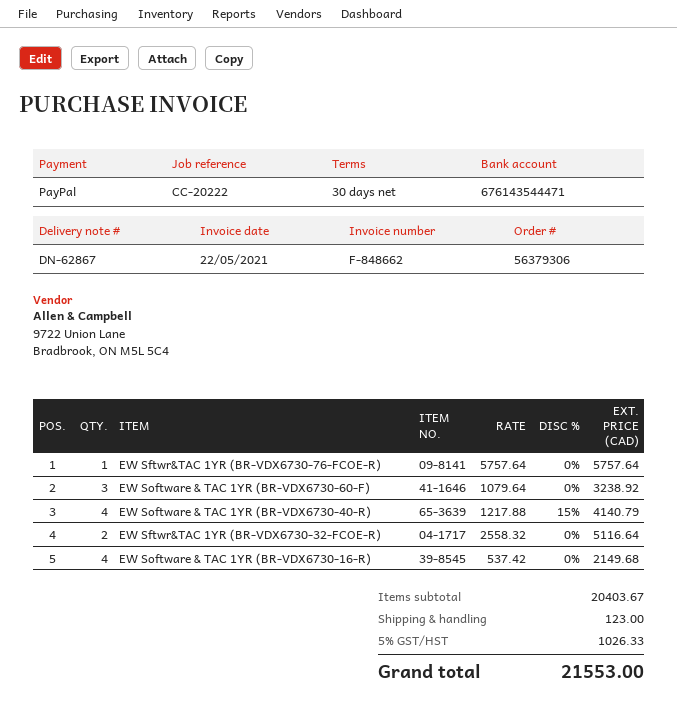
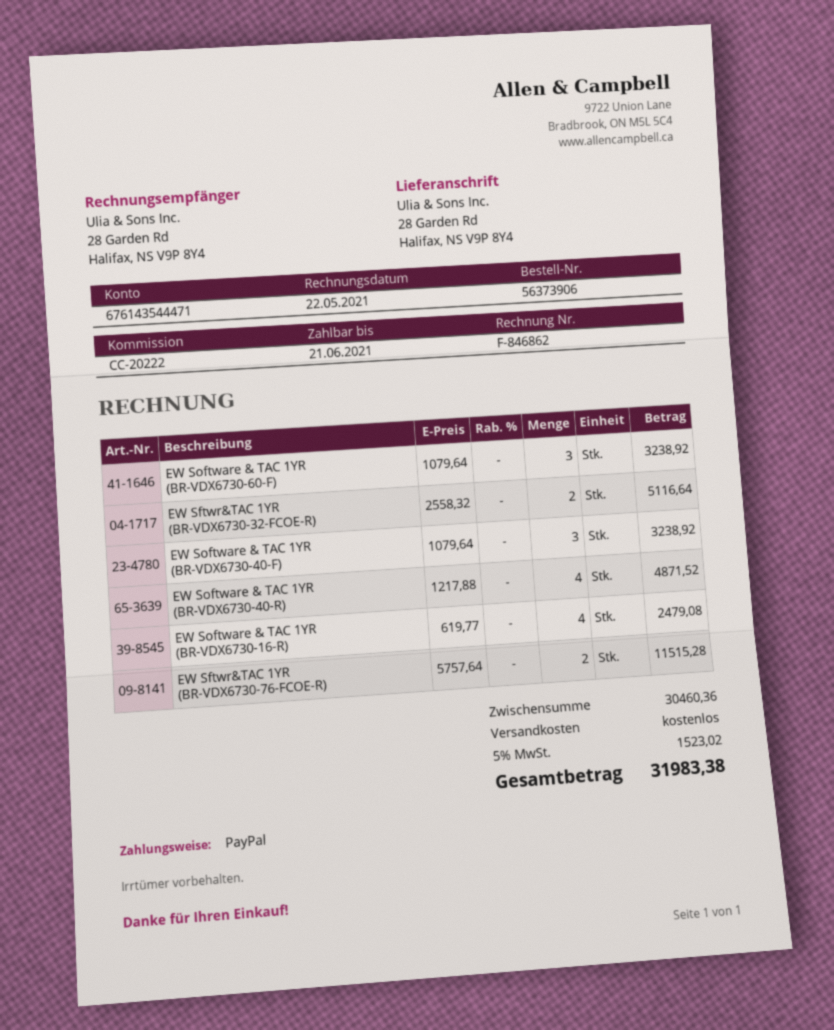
order number: 56379306 -> 56373906
invoice number: F-848662 -> F-846862
EW Sftwr&TAC 1YR (BR-VDX6730-76-FCOE-R): 1 x 5757.64 = 5757.64 -> 2 x 5757.64 = 11515.28
EW Software & TAC 1YR (BR-VDX6730-40-R): 4 x 1217.88 - 15% = 4140.79 -> 4 x 1217.88 = 4871.52
EW Software & TAC 1YR (BR-VDX6730-16-R): 4 x 537.42 = 2149.68 -> 4 x 619.77 = 2479.08
EW Software & TAC 1YR (BR-VDX6730-40-F): none -> 3 x 1079.64 = 3238.92
subtotal: 20403.67 -> 30460.36
shipping: 123.00 -> 0.00
tax: 5% = 1026.33 -> 5% = 1523.02
total: 21553.00 -> 31983.38

